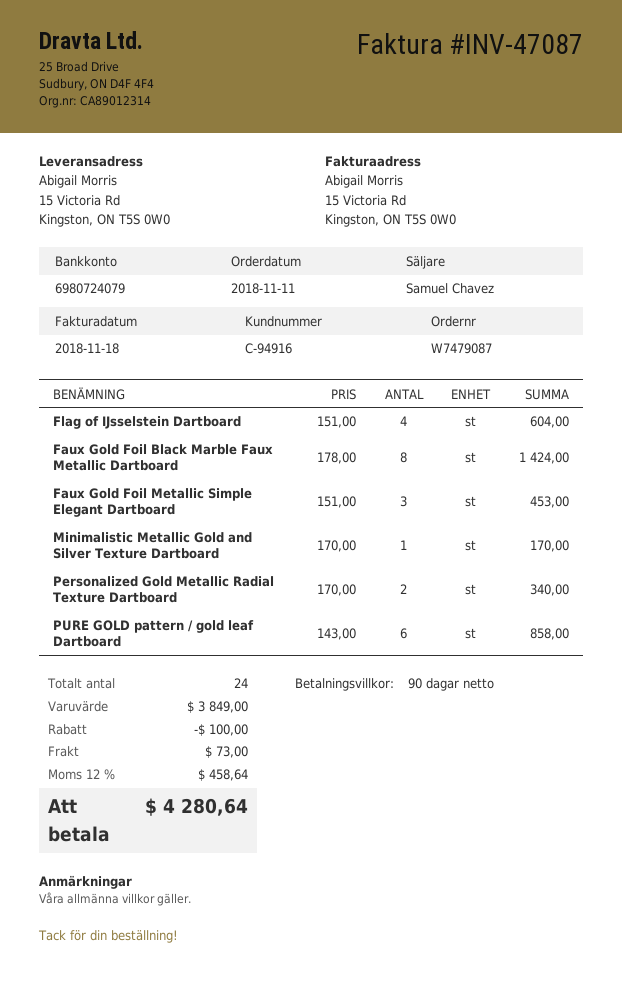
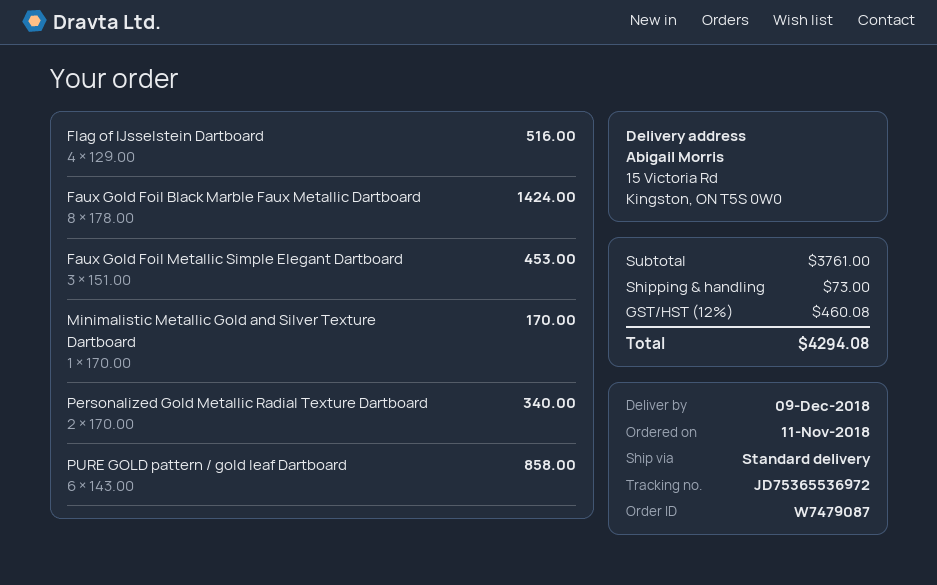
Flag of IJsselstein Dartboard: 4 x 151.00 = 604.00 -> 4 x 129.00 = 516.00
subtotal: 3849.00 -> 3761.00
discount: 100.00 -> none
tax: 12% = 458.64 -> 12% = 460.08
total: 4280.64 -> 4294.08

